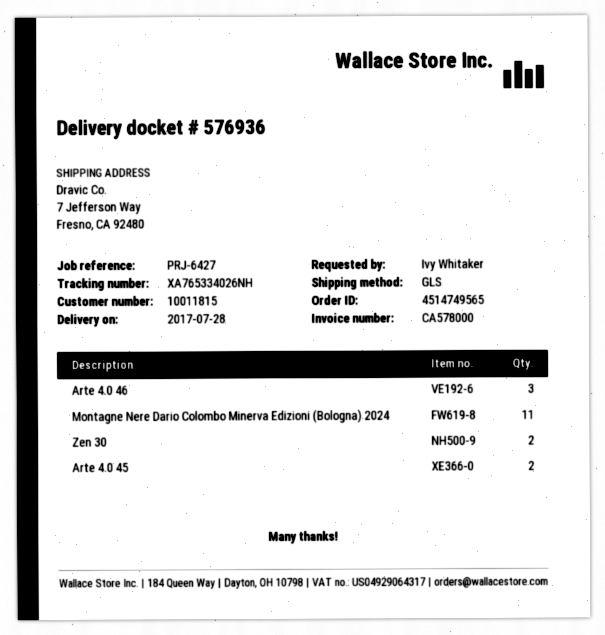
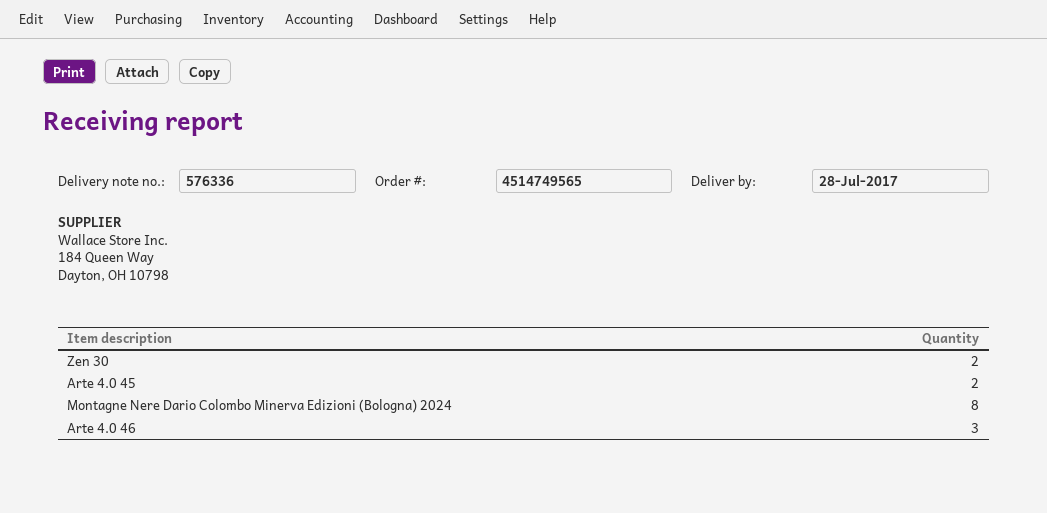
delivery note number: 576936 -> 576336
Montagne Nere Dario Colombo Minerva Edizioni (Bologna) 2024: 11 -> 8

